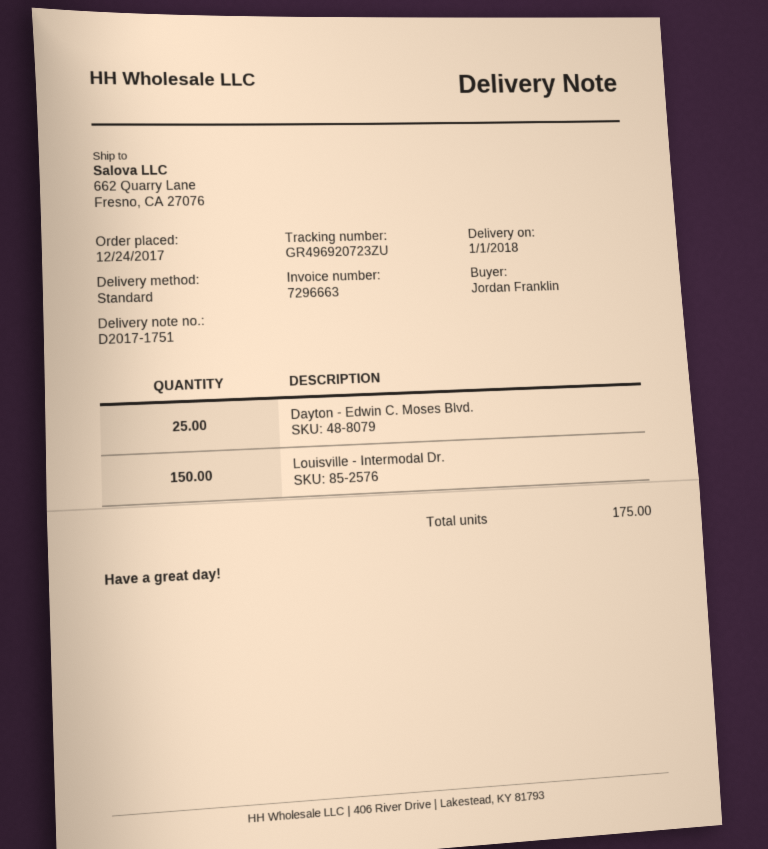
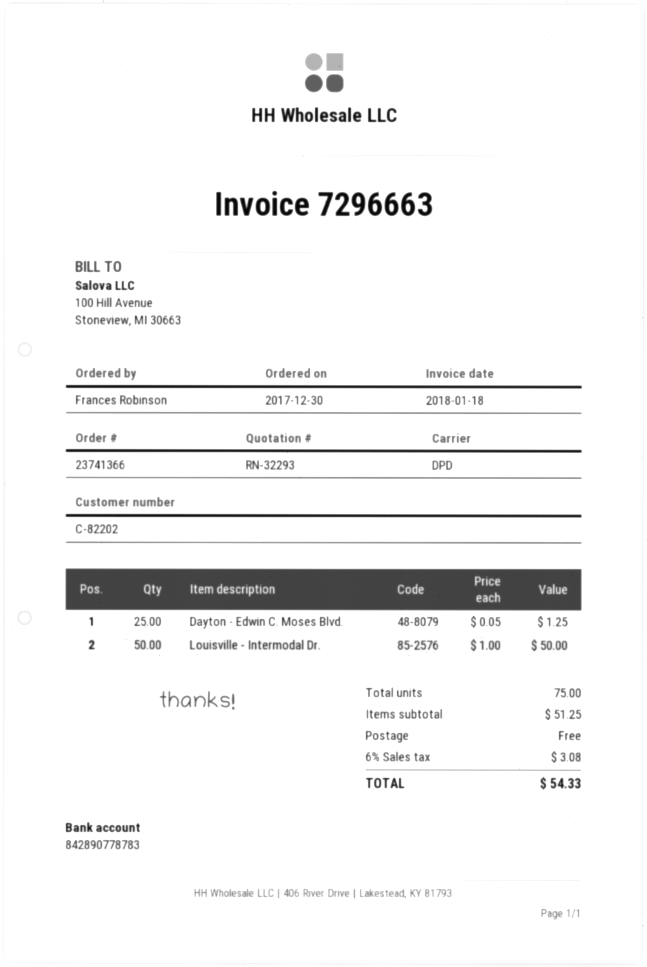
order date: 2017-12-24 -> 2017-12-30
ordered by: Jordan Franklin -> Frances Robinson
shipping method: standard -> DPD
Louisville - Intermodal Dr.: 150 -> 50
total quantity: 175 -> 75

